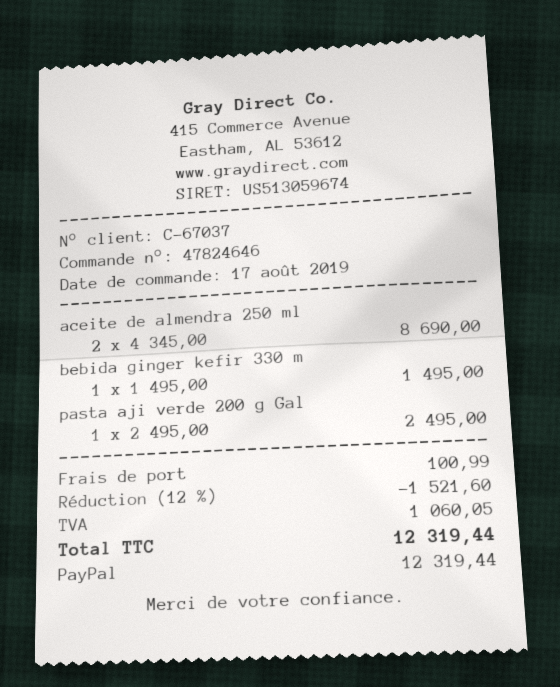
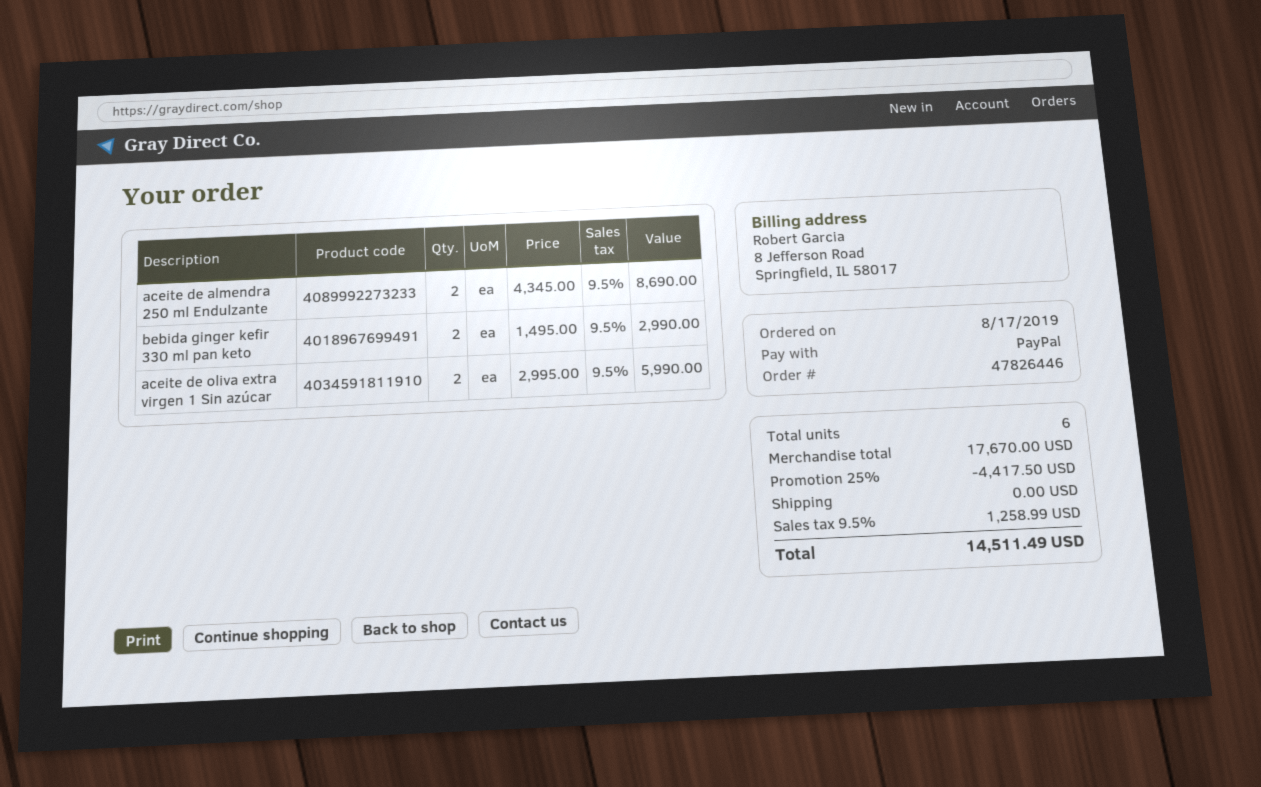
order number: 47824646 -> 47826446
bebida ginger kefir 330 m: 1 x 1495.00 = 1495.00 -> 2 x 1495.00 = 2990.00
pasta aji verde 200 g Gal: 1 x 2495.00 = 2495.00 -> none
aceite de oliva extra virgen 1 Sin azúcar: none -> 2 x 2995.00 = 5990.00
discount: 12% = 1521.60 -> 25% = 4417.50
shipping: 100.99 -> 0.00
tax: 1060.05 -> 1258.99
total: 12319.44 -> 14511.49

